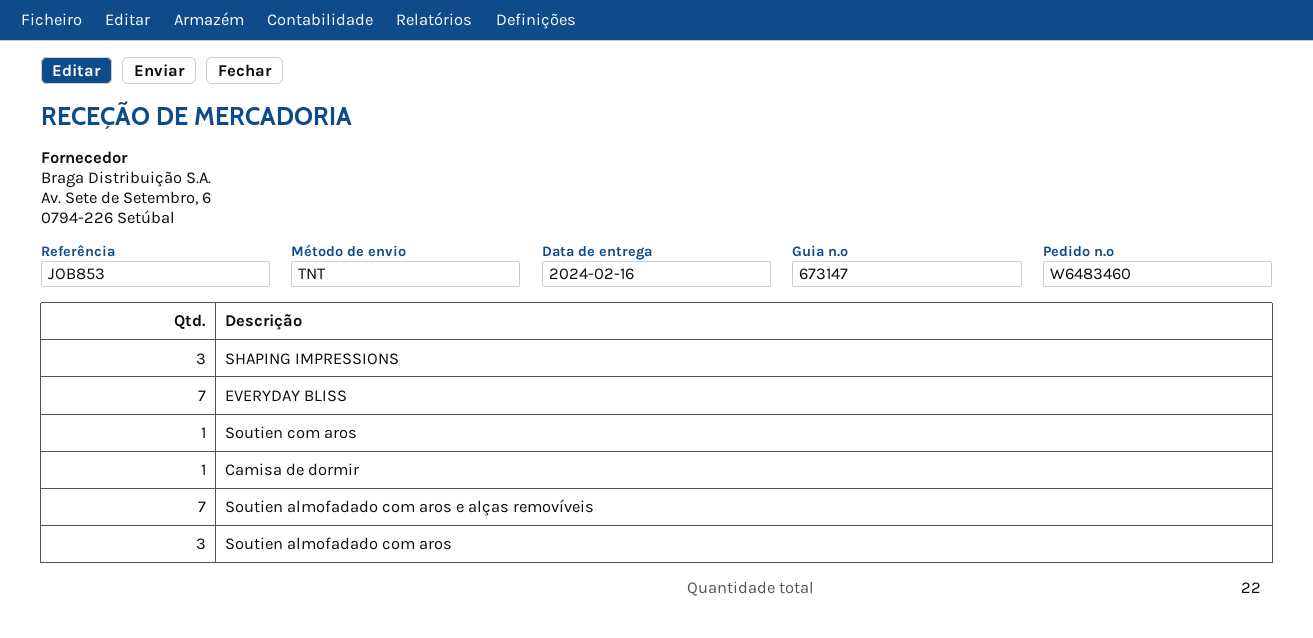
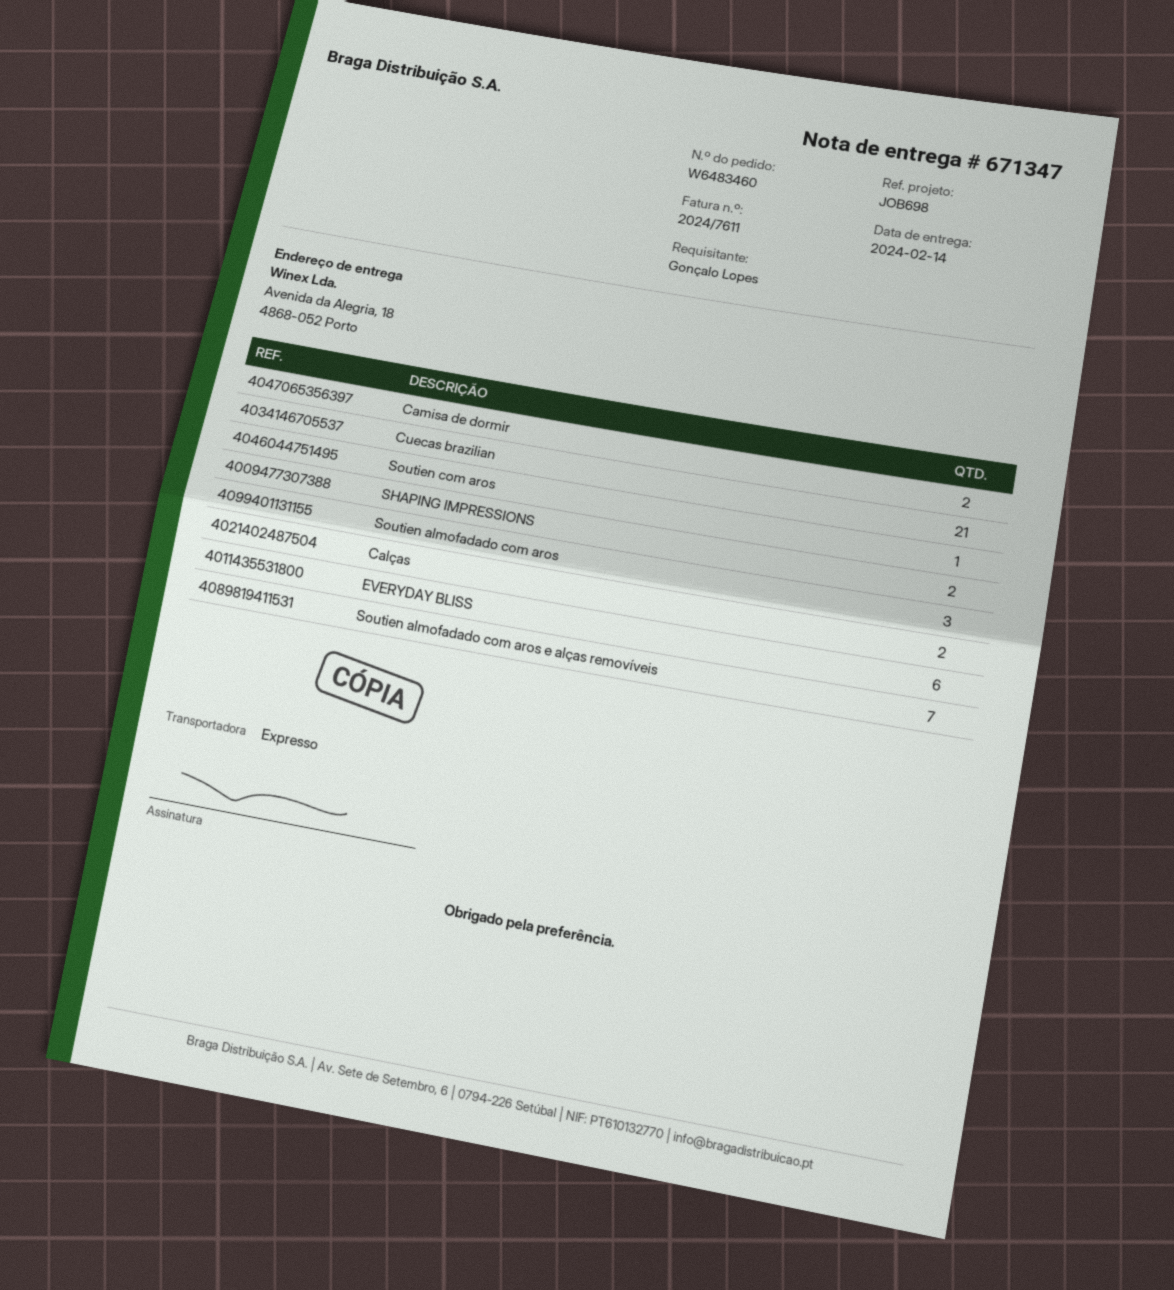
delivery note number: 673147 -> 671347
delivery date: 2024-02-16 -> 2024-02-14
reference: JOB853 -> JOB698
shipping method: TNT -> express
SHAPING IMPRESSIONS: 3 -> 2
EVERYDAY BLISS: 7 -> 6
Camisa de dormir: 1 -> 2
Cuecas brazilian: none -> 21
Calças: none -> 2

